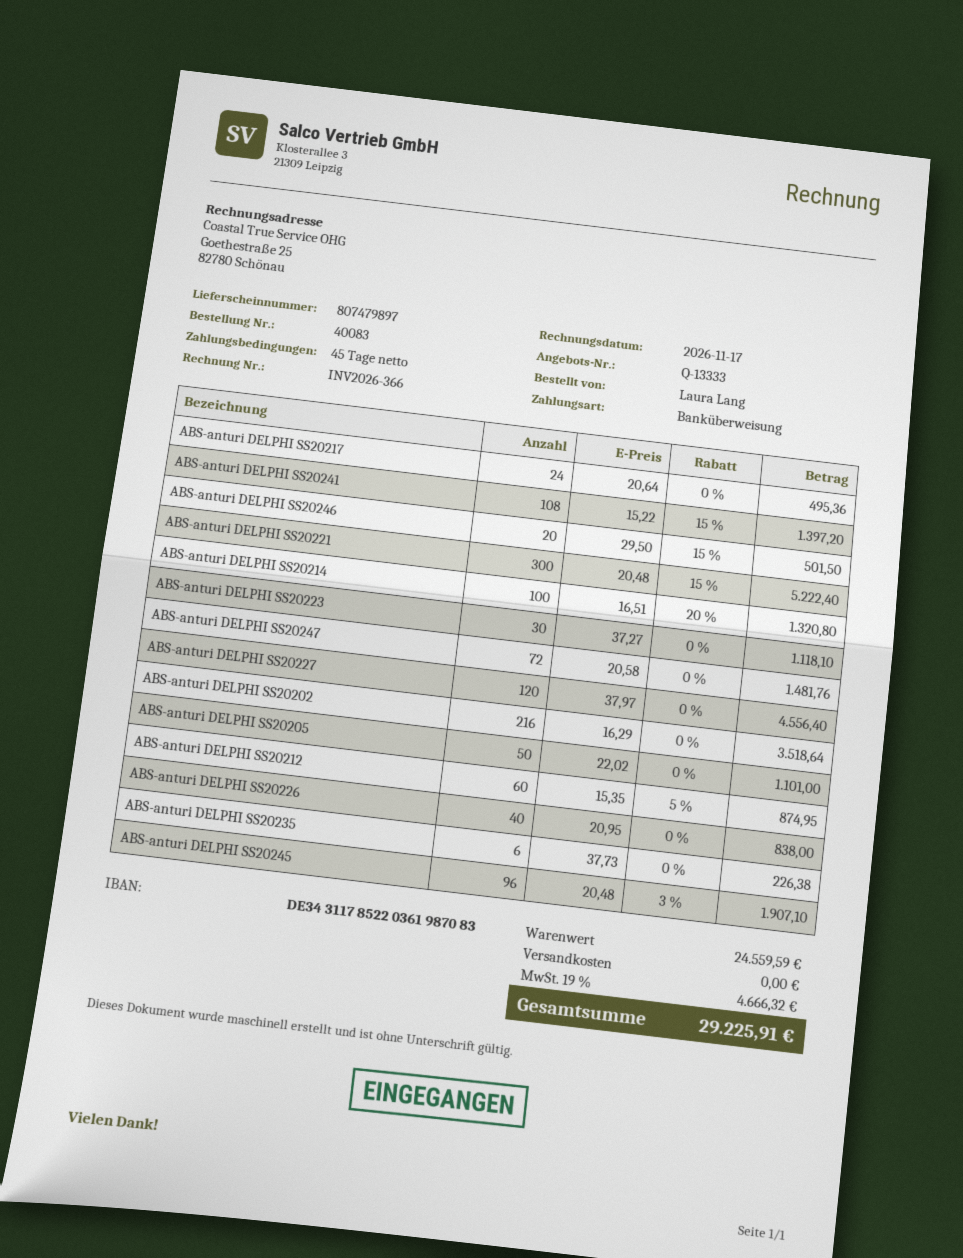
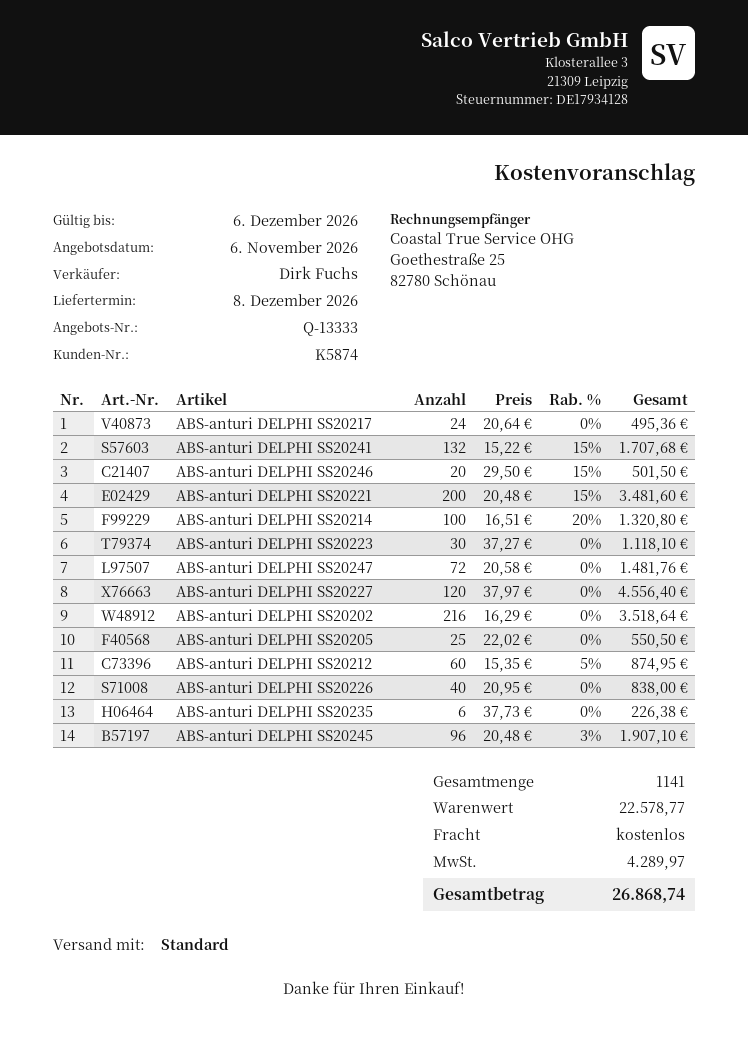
ABS-anturi DELPHI SS20241: 108 x 15.22 - 15% = 1397.20 -> 132 x 15.22 - 15% = 1707.68
ABS-anturi DELPHI SS20221: 300 x 20.48 - 15% = 5222.40 -> 200 x 20.48 - 15% = 3481.60
ABS-anturi DELPHI SS20205: 50 x 22.02 = 1101.00 -> 25 x 22.02 = 550.50
subtotal: 24559.59 -> 22578.77
tax: 4666.32 -> 4289.97
total: 29225.91 -> 26868.74

